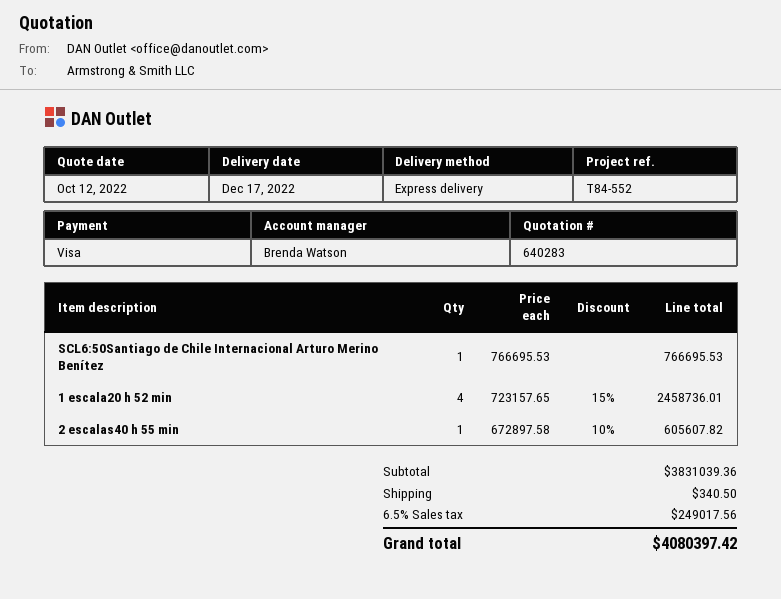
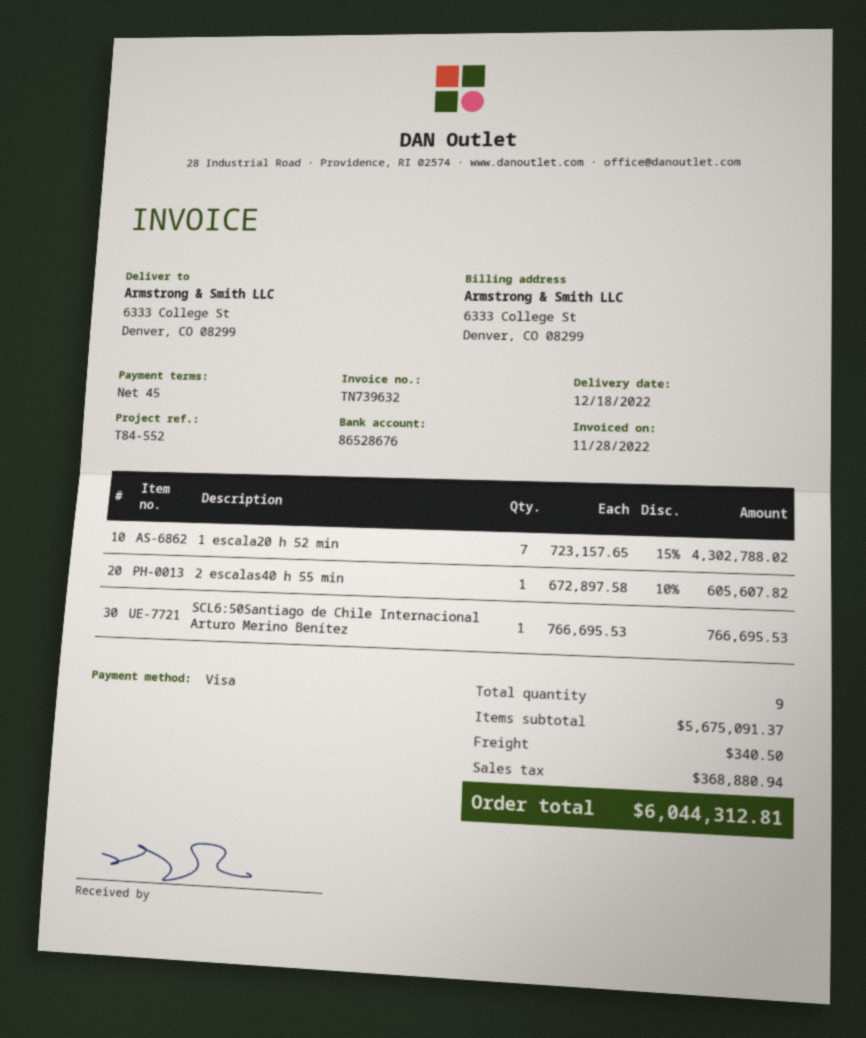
delivery date: 2022-12-17 -> 2022-12-18
1 escala20 h 52 min: 4 x 723157.65 - 15% = 2458736.01 -> 7 x 723157.65 - 15% = 4302788.02
subtotal: 3831039.36 -> 5675091.37
tax: 249017.56 -> 368880.94
total: 4080397.42 -> 6044312.81

